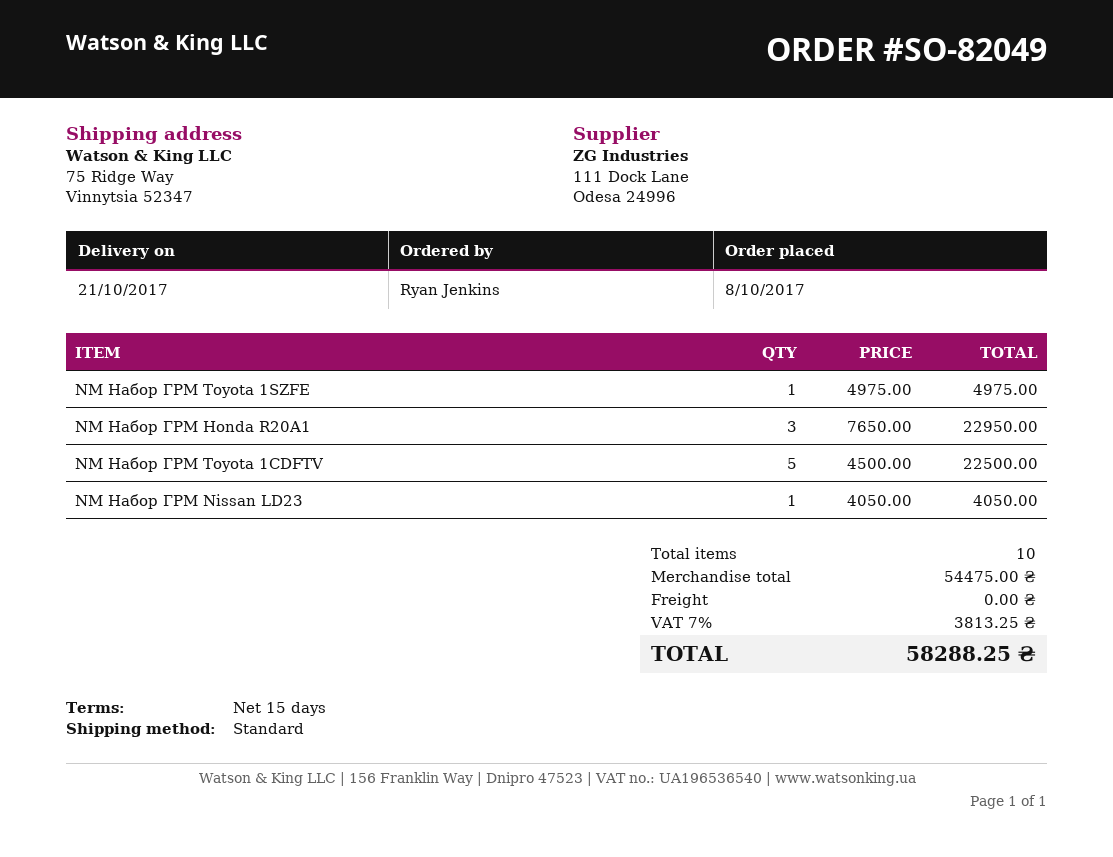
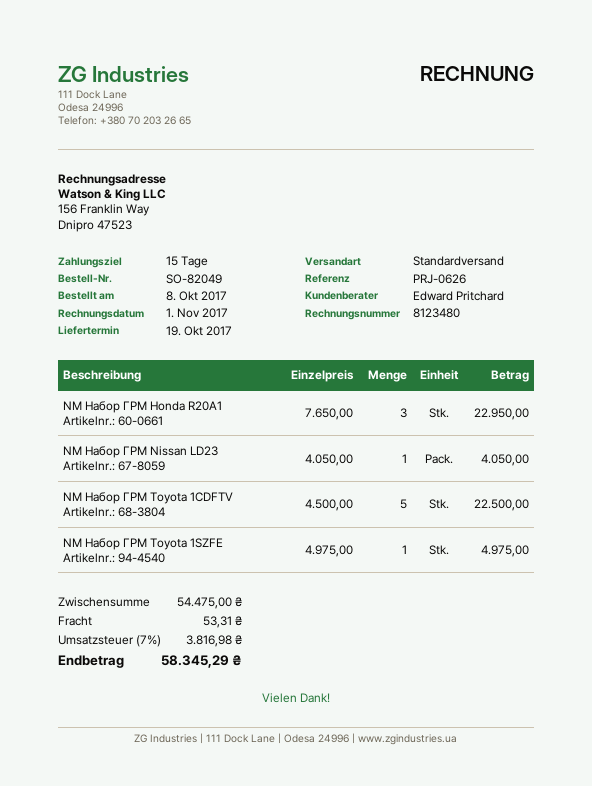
delivery date: 2017-10-21 -> 2017-10-19
shipping: 0.00 -> 53.31
tax: 7% = 3813.25 -> 7% = 3816.98
total: 58288.25 -> 58345.29

